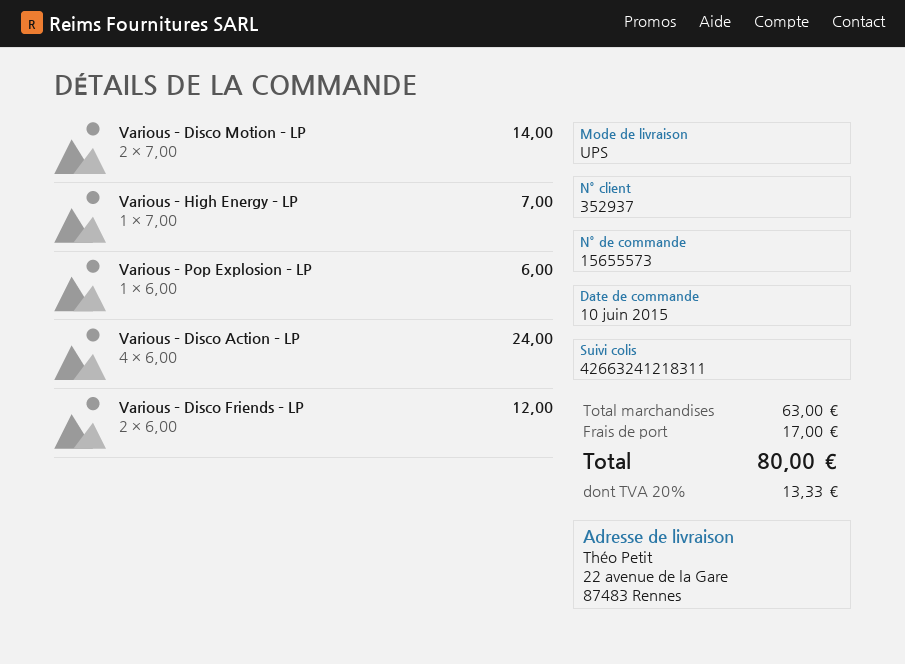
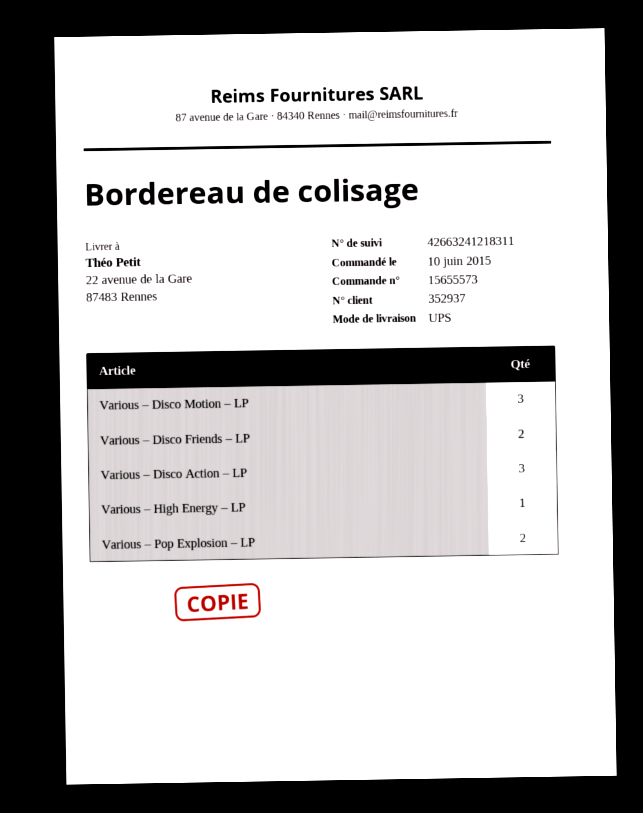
Various – Disco Motion – LP: 2 -> 3
Various – Pop Explosion – LP: 1 -> 2
Various – Disco Action – LP: 4 -> 3

